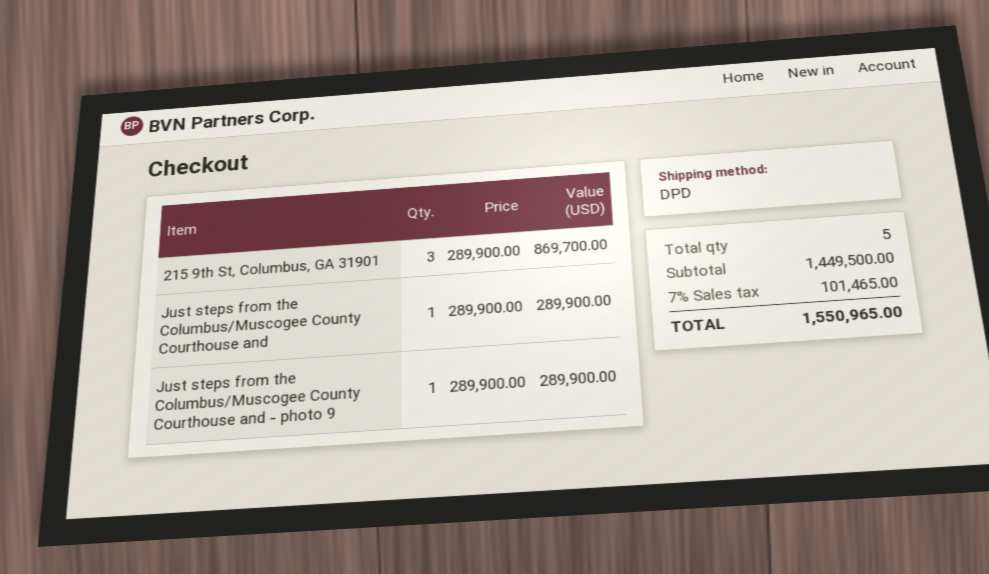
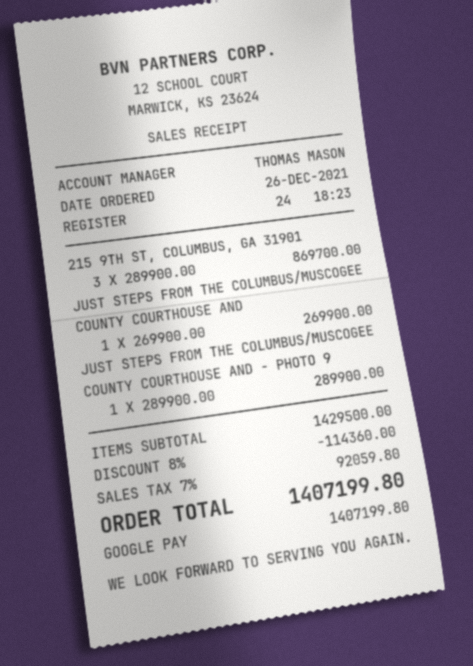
Just steps from the Columbus/Muscogee County Courthouse and: 1 x 289900.00 = 289900.00 -> 1 x 269900.00 = 269900.00
subtotal: 1449500.00 -> 1429500.00
discount: none -> 8% = 114360.00
tax: 7% = 101465.00 -> 7% = 92059.80
total: 1550965.00 -> 1407199.80

